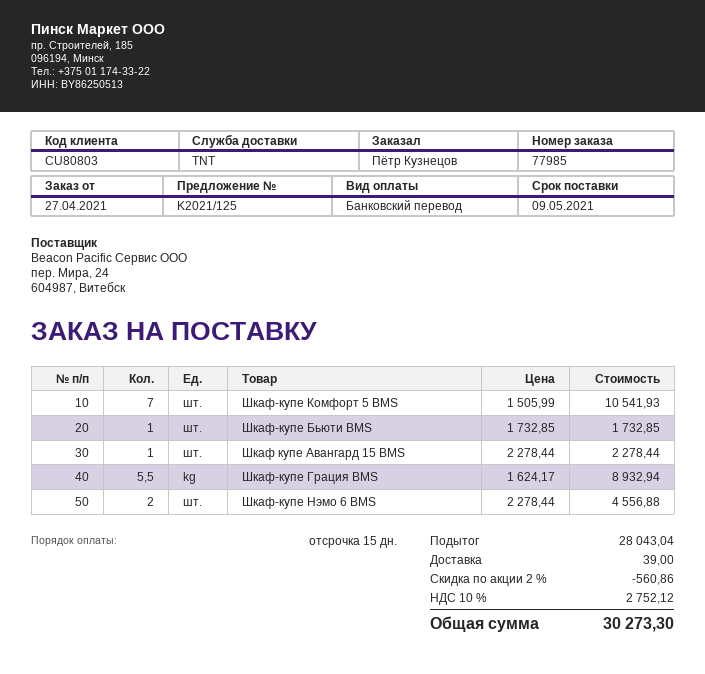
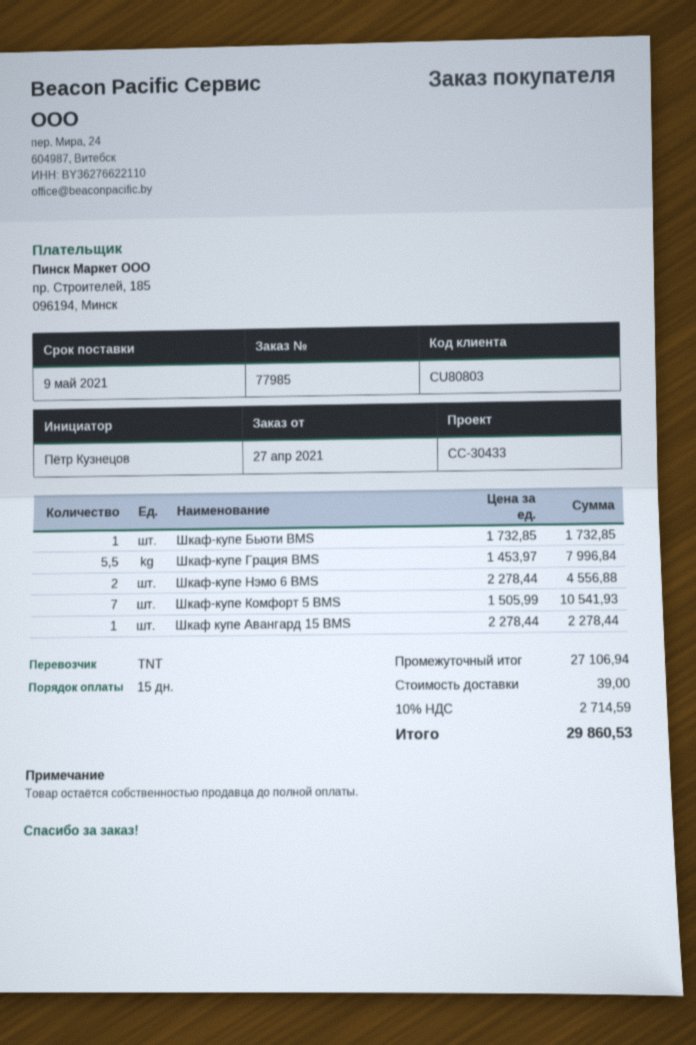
Шкаф-купе Грация BMS: 5.5 x 1624.17 = 8932.94 -> 5.5 x 1453.97 = 7996.84
subtotal: 28043.04 -> 27106.94
discount: 2% = 560.86 -> none
tax: 10% = 2752.12 -> 10% = 2714.59
total: 30273.30 -> 29860.53

